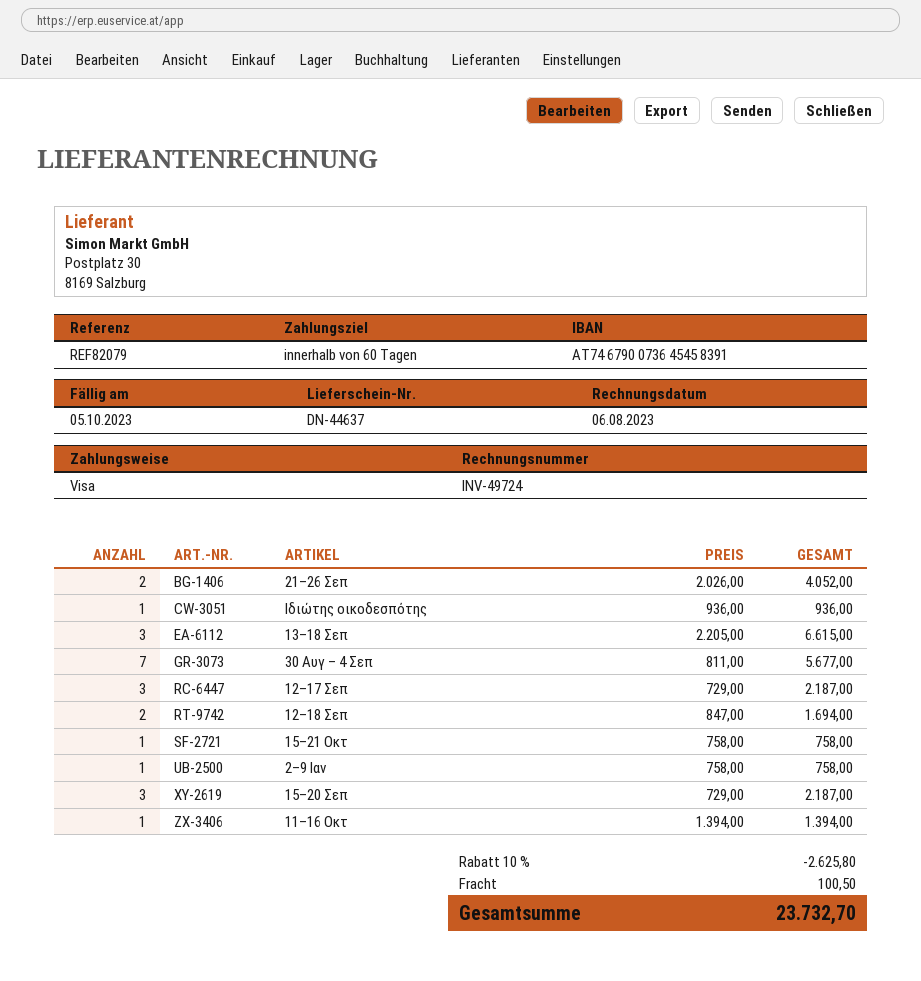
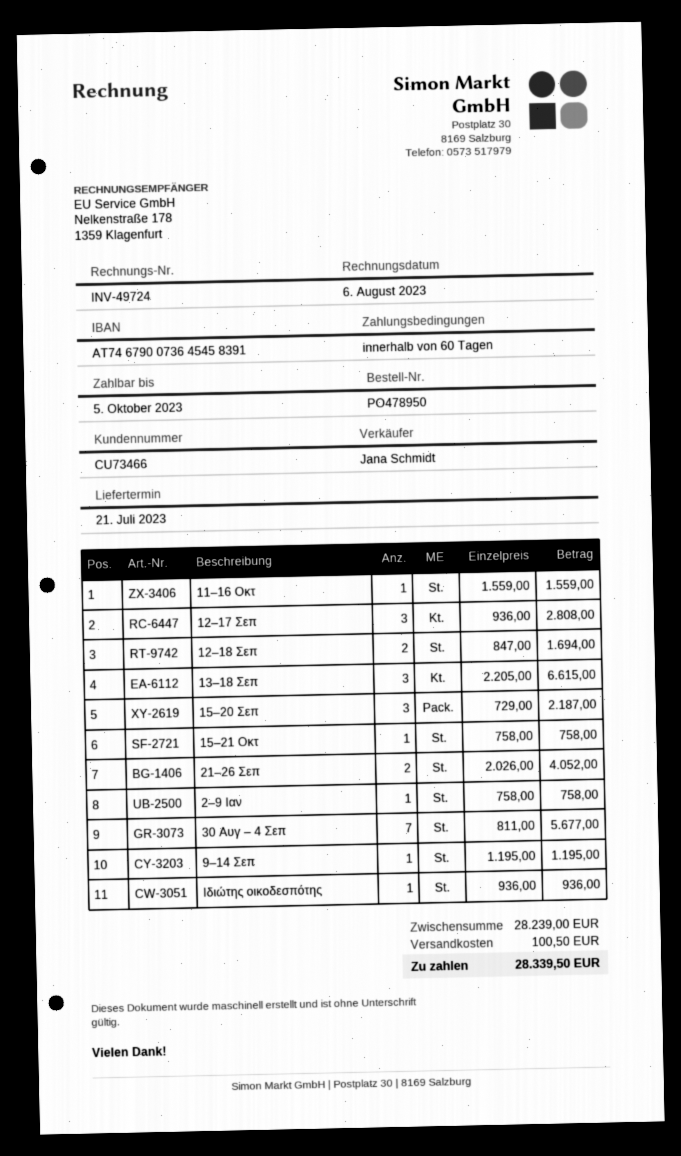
12–17 Σεπ: 3 x 729.00 = 2187.00 -> 3 x 936.00 = 2808.00
11–16 Οκτ: 1 x 1394.00 = 1394.00 -> 1 x 1559.00 = 1559.00
9–14 Σεπ: none -> 1 x 1195.00 = 1195.00
discount: 10% = 2625.80 -> none
total: 23732.70 -> 28339.50

